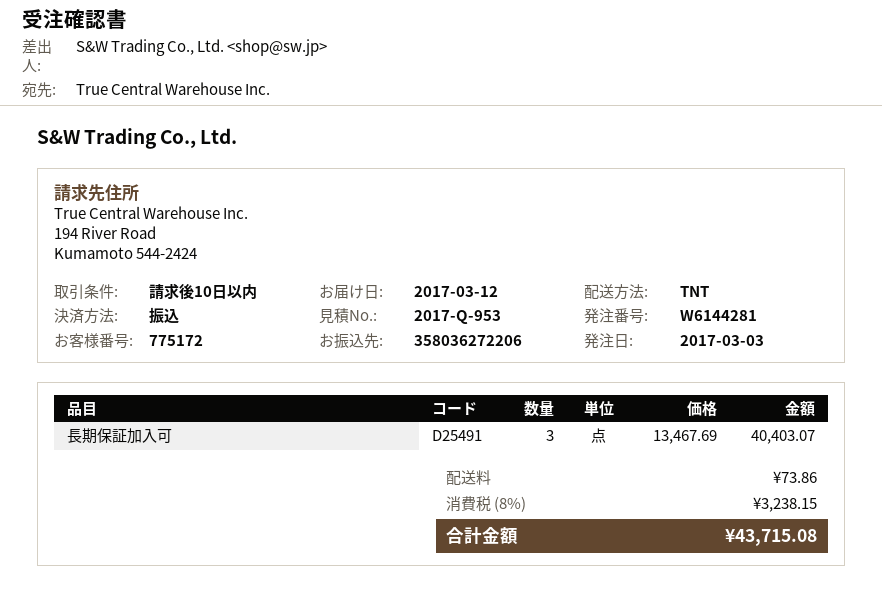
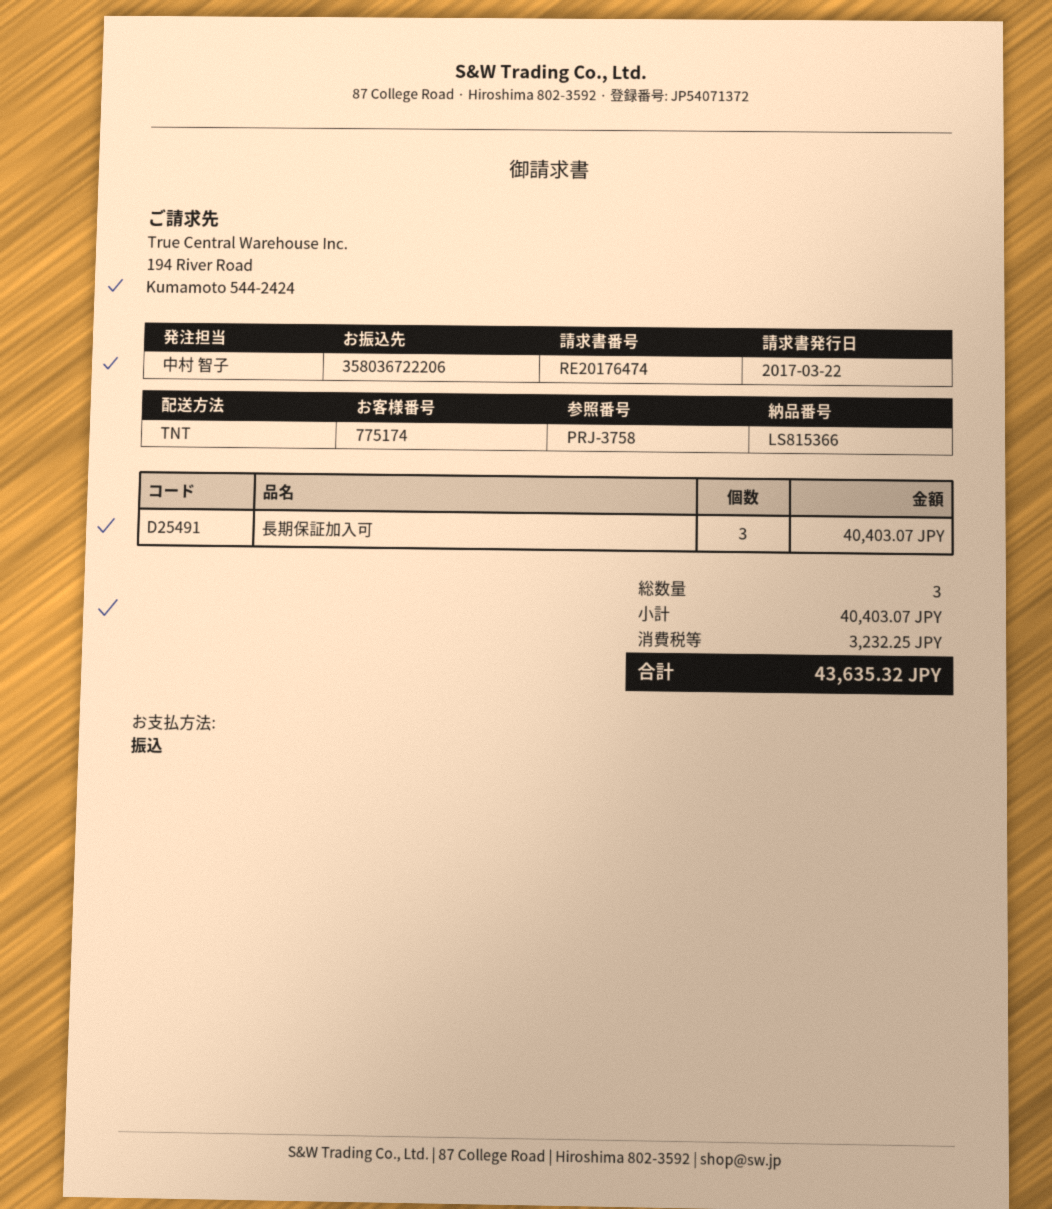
customer number: 775172 -> 775174
bank account: 358036272206 -> 358036722206
shipping: 73.86 -> none
tax: 3238.15 -> 3232.25
total: 43715.08 -> 43635.32

